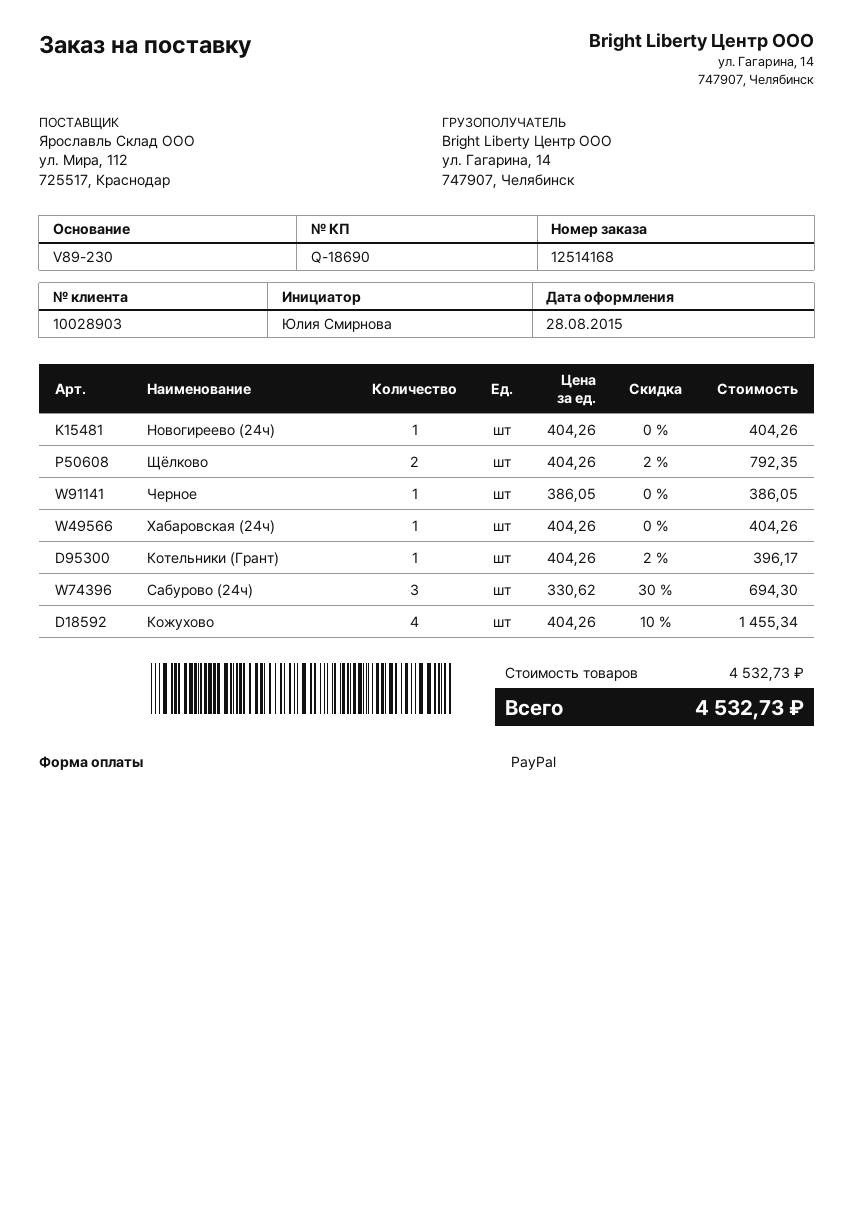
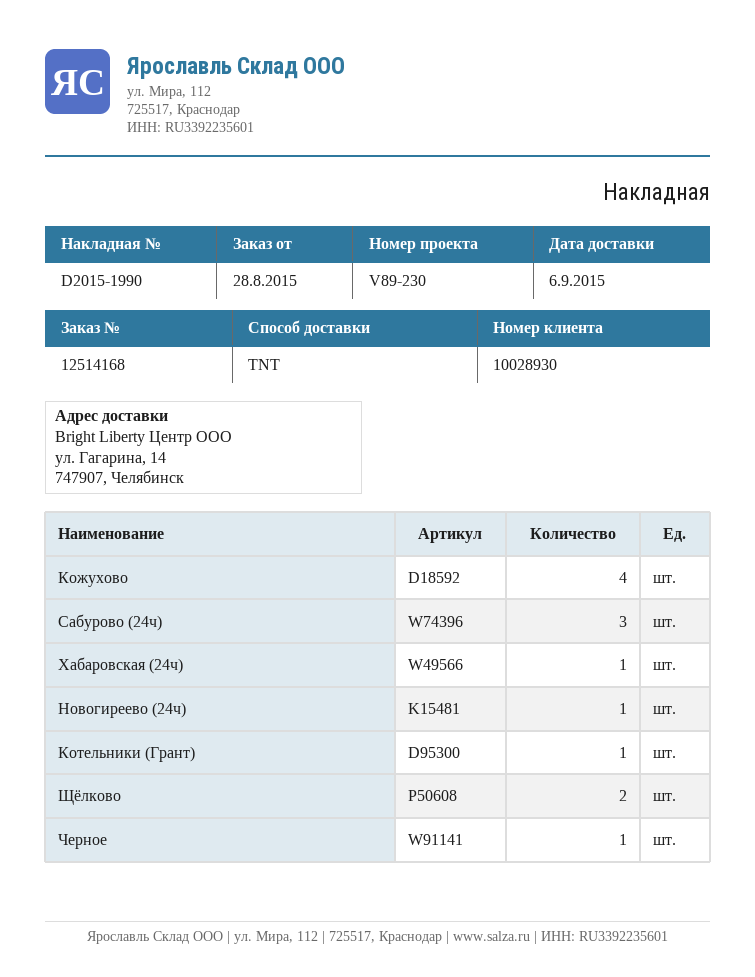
customer number: 10028903 -> 10028930

